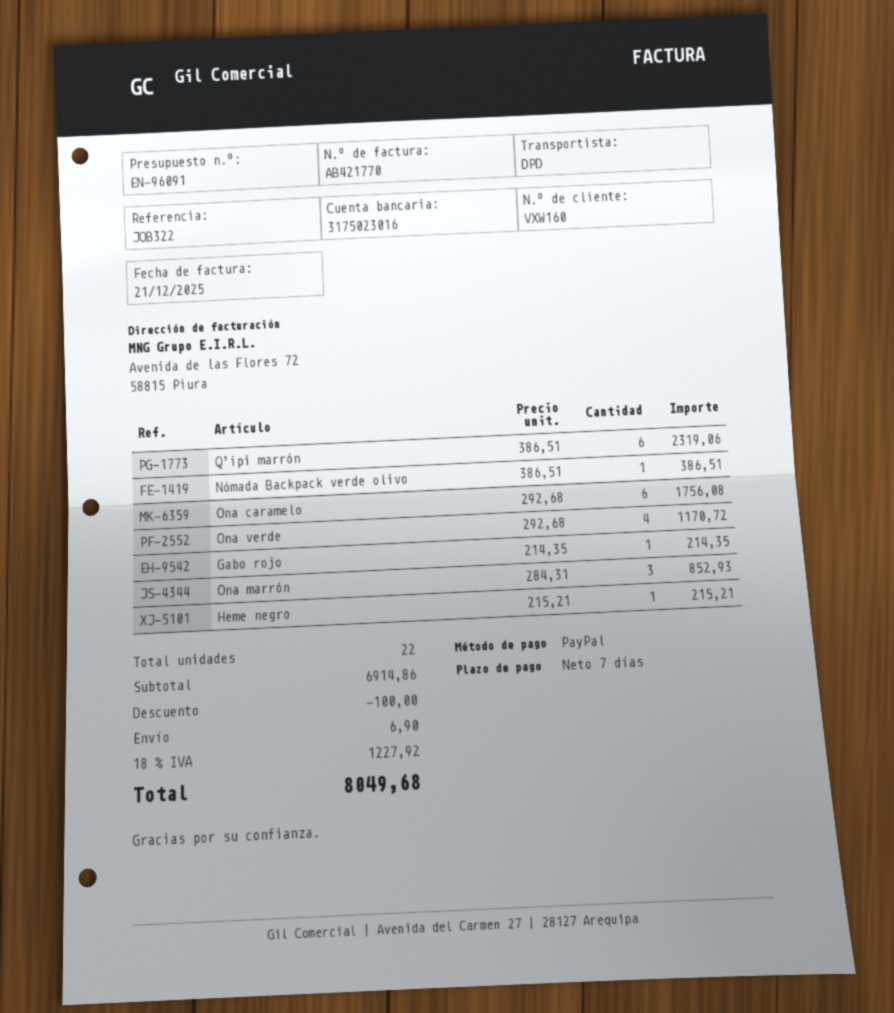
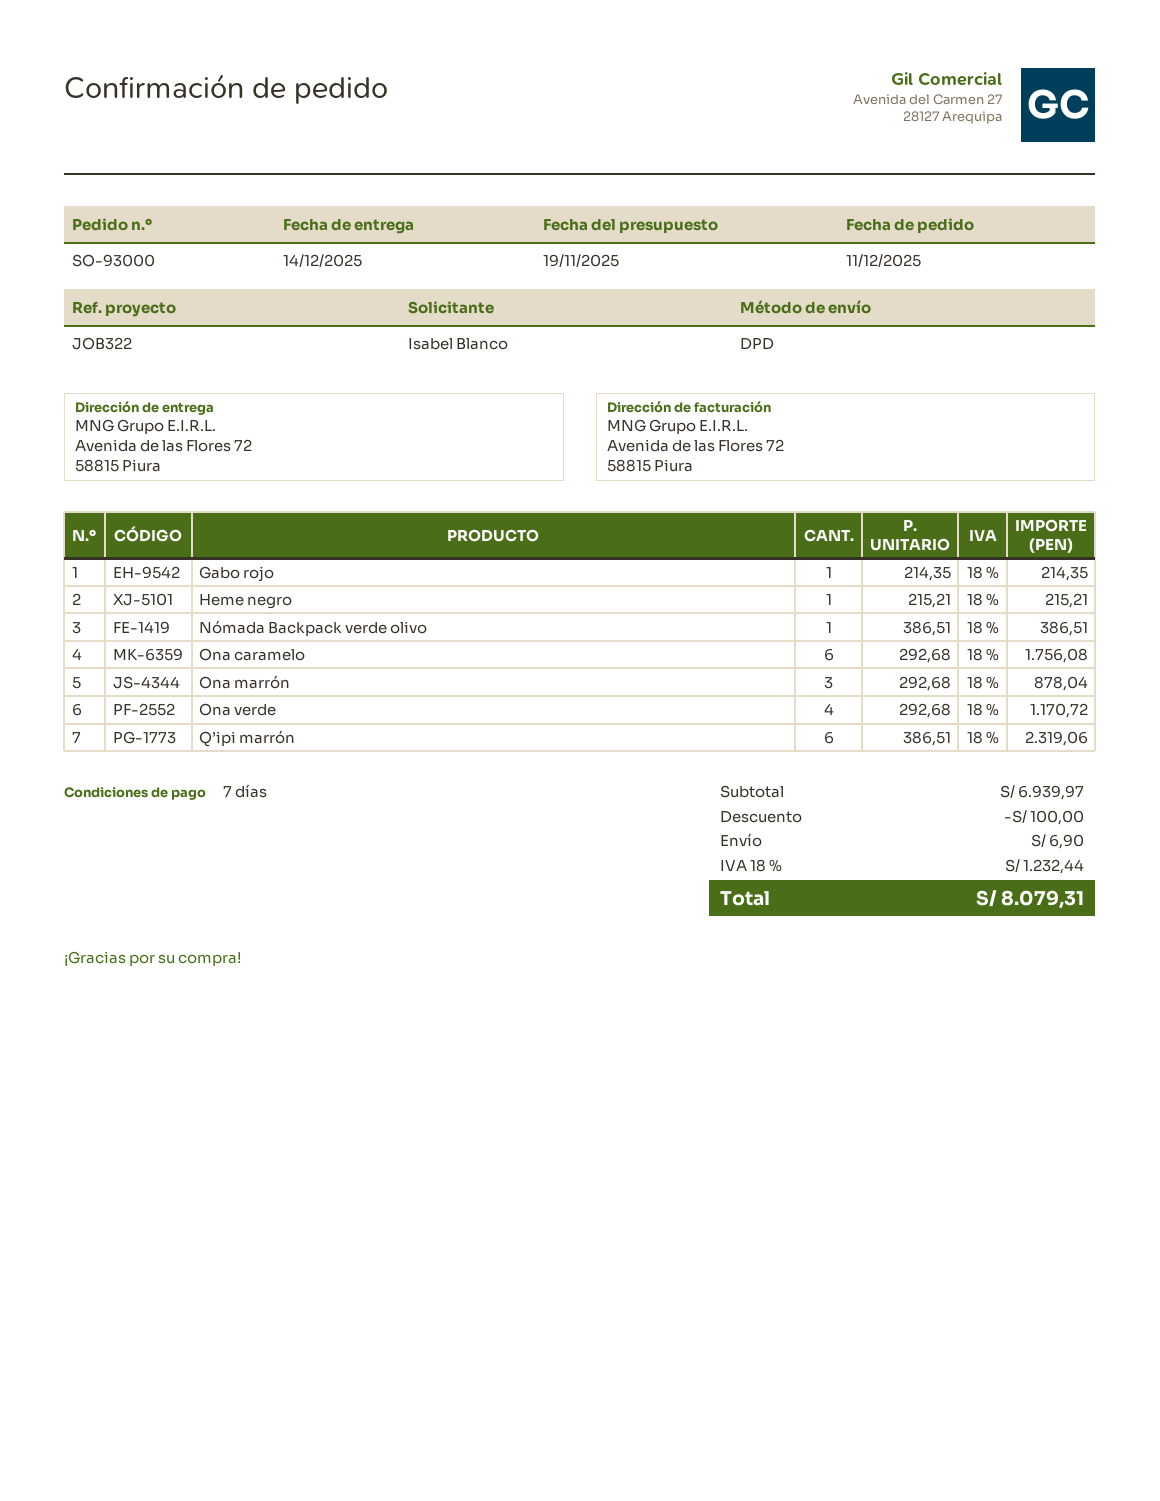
Ona marrón: 3 x 284.31 = 852.93 -> 3 x 292.68 = 878.04
subtotal: 6914.86 -> 6939.97
tax: 18% = 1227.92 -> 18% = 1232.44
total: 8049.68 -> 8079.31

